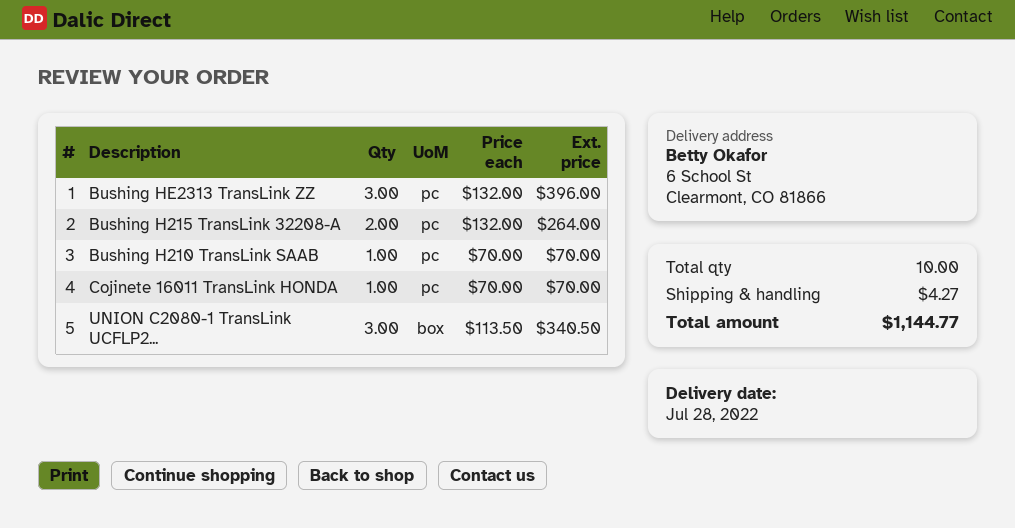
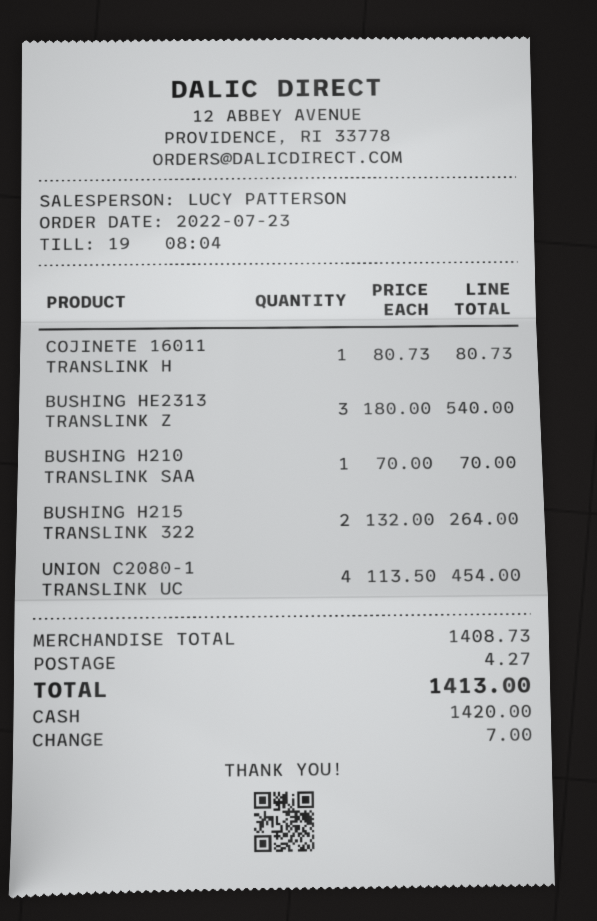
Bushing HE2313 TransLink ZZ: 3 x 132.00 = 396.00 -> 3 x 180.00 = 540.00
Cojinete 16011 TransLink HONDA: 1 x 70.00 = 70.00 -> 1 x 80.73 = 80.73
UNION C2080-1 TransLink UCFLP2...: 3 x 113.50 = 340.50 -> 4 x 113.50 = 454.00
total: 1144.77 -> 1413.00

